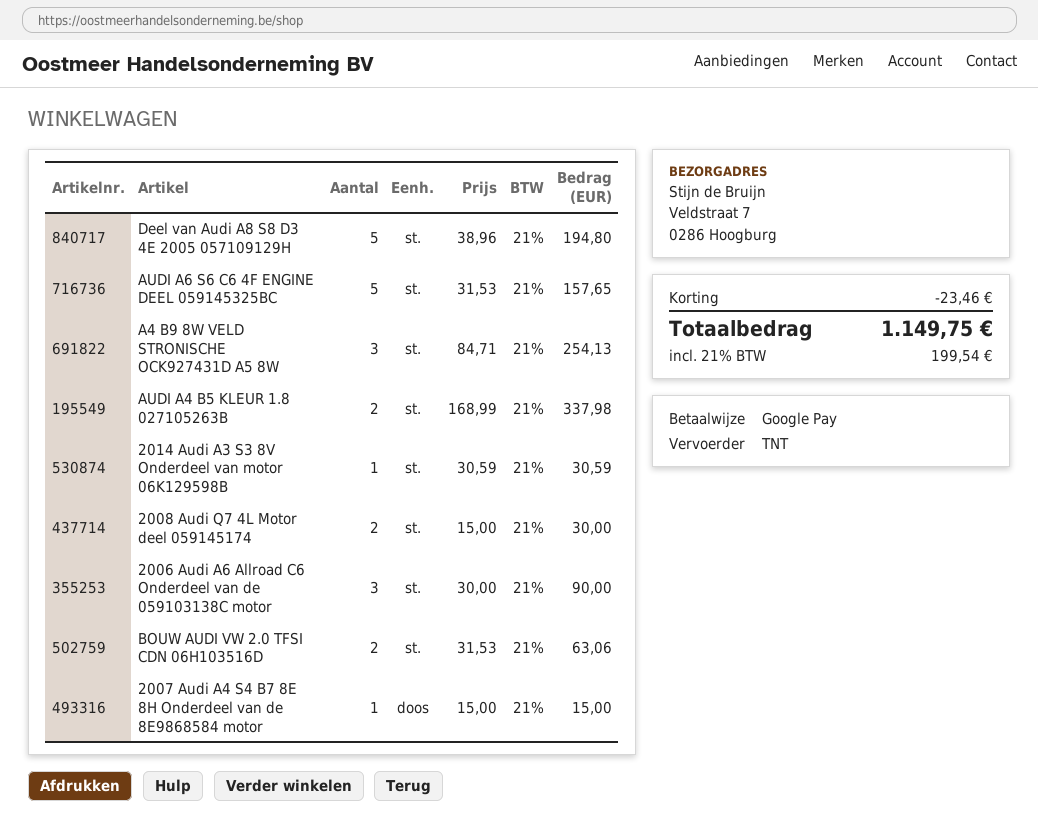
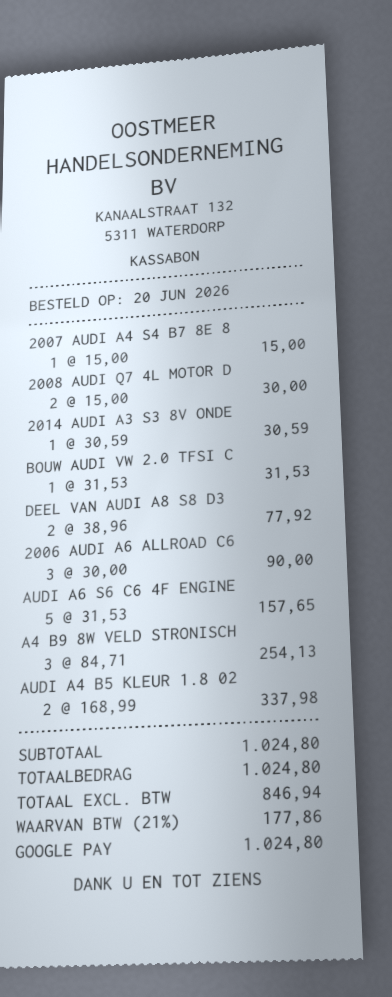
Deel van Audi A8 S8 D3 4E 2005 057109129H: 5 x 38.96 = 194.80 -> 2 x 38.96 = 77.92
BOUW AUDI VW 2.0 TFSI CDN 06H103516D: 2 x 31.53 = 63.06 -> 1 x 31.53 = 31.53
discount: 23.46 -> none
tax: 21% = 199.54 -> 21% = 177.86
total: 1149.75 -> 1024.80

